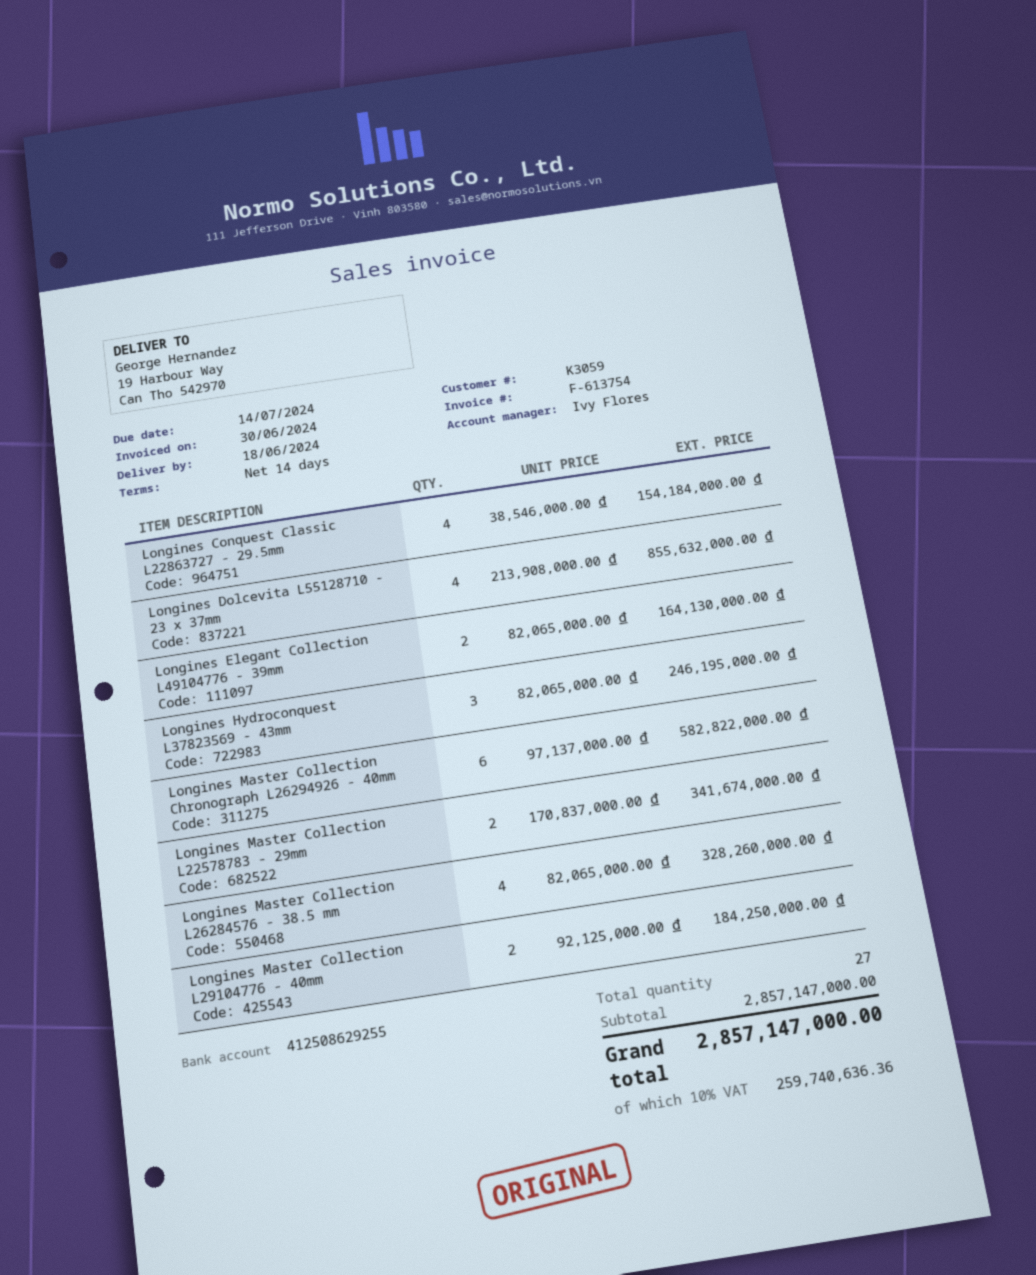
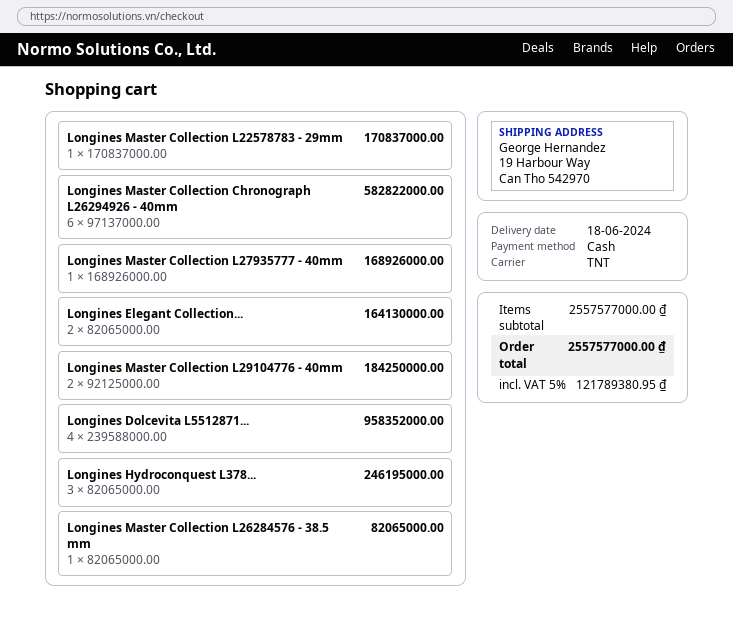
Longines Conquest Classic L22863727 - 29.5mm: 4 x 38546000.00 = 154184000.00 -> none
Longines Dolcevita L55128710 - 23 x 37mm: 4 x 213908000.00 = 855632000.00 -> 4 x 239588000.00 = 958352000.00
Longines Master Collection L22578783 - 29mm: 2 x 170837000.00 = 341674000.00 -> 1 x 170837000.00 = 170837000.00
Longines Master Collection L26284576 - 38.5 mm: 4 x 82065000.00 = 328260000.00 -> 1 x 82065000.00 = 82065000.00
Longines Master Collection L27935777 - 40mm: none -> 1 x 168926000.00 = 168926000.00
subtotal: 2857147000.00 -> 2557577000.00
tax: 10% = 259740636.36 -> 5% = 121789380.95
total: 2857147000.00 -> 2557577000.00

